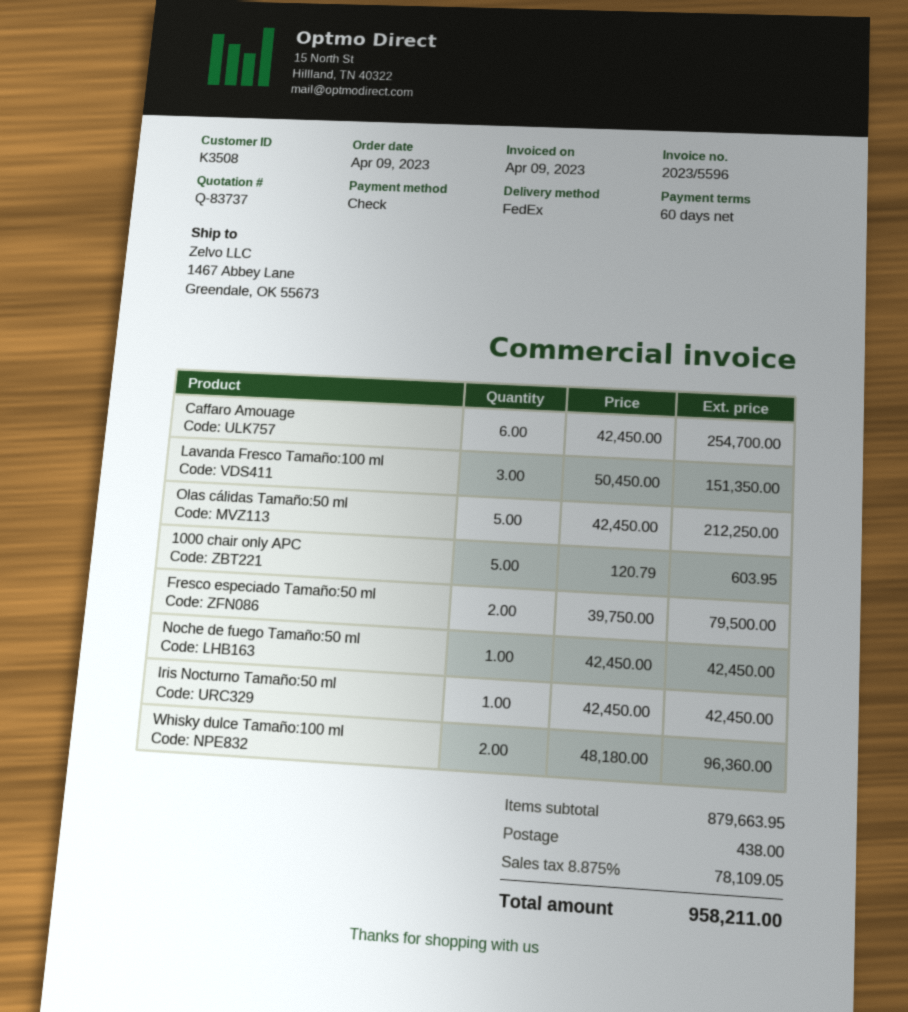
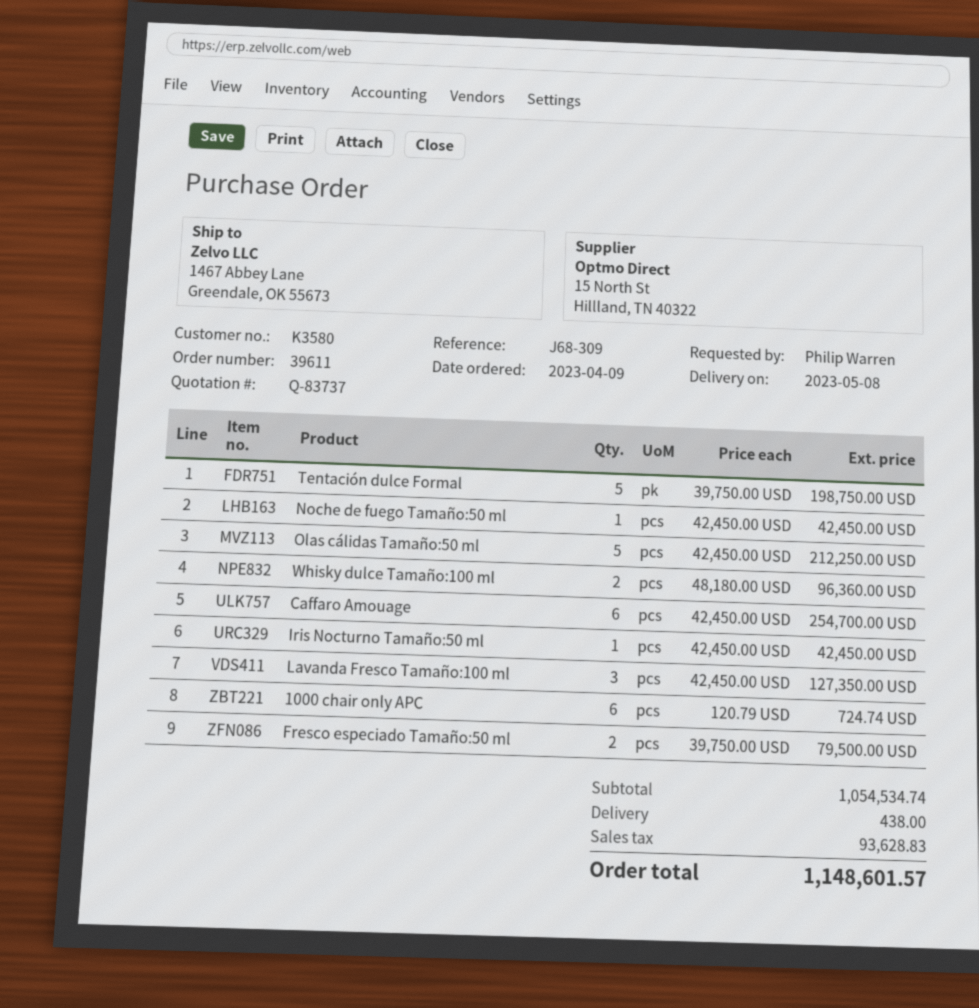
customer number: K3508 -> K3580
Lavanda Fresco Tamaño:100 ml: 3 x 50450.00 = 151350.00 -> 3 x 42450.00 = 127350.00
1000 chair only APC: 5 x 120.79 = 603.95 -> 6 x 120.79 = 724.74
Tentación dulce Formal: none -> 5 x 39750.00 = 198750.00
subtotal: 879663.95 -> 1054534.74
tax: 78109.05 -> 93628.83
total: 958211.00 -> 1148601.57

